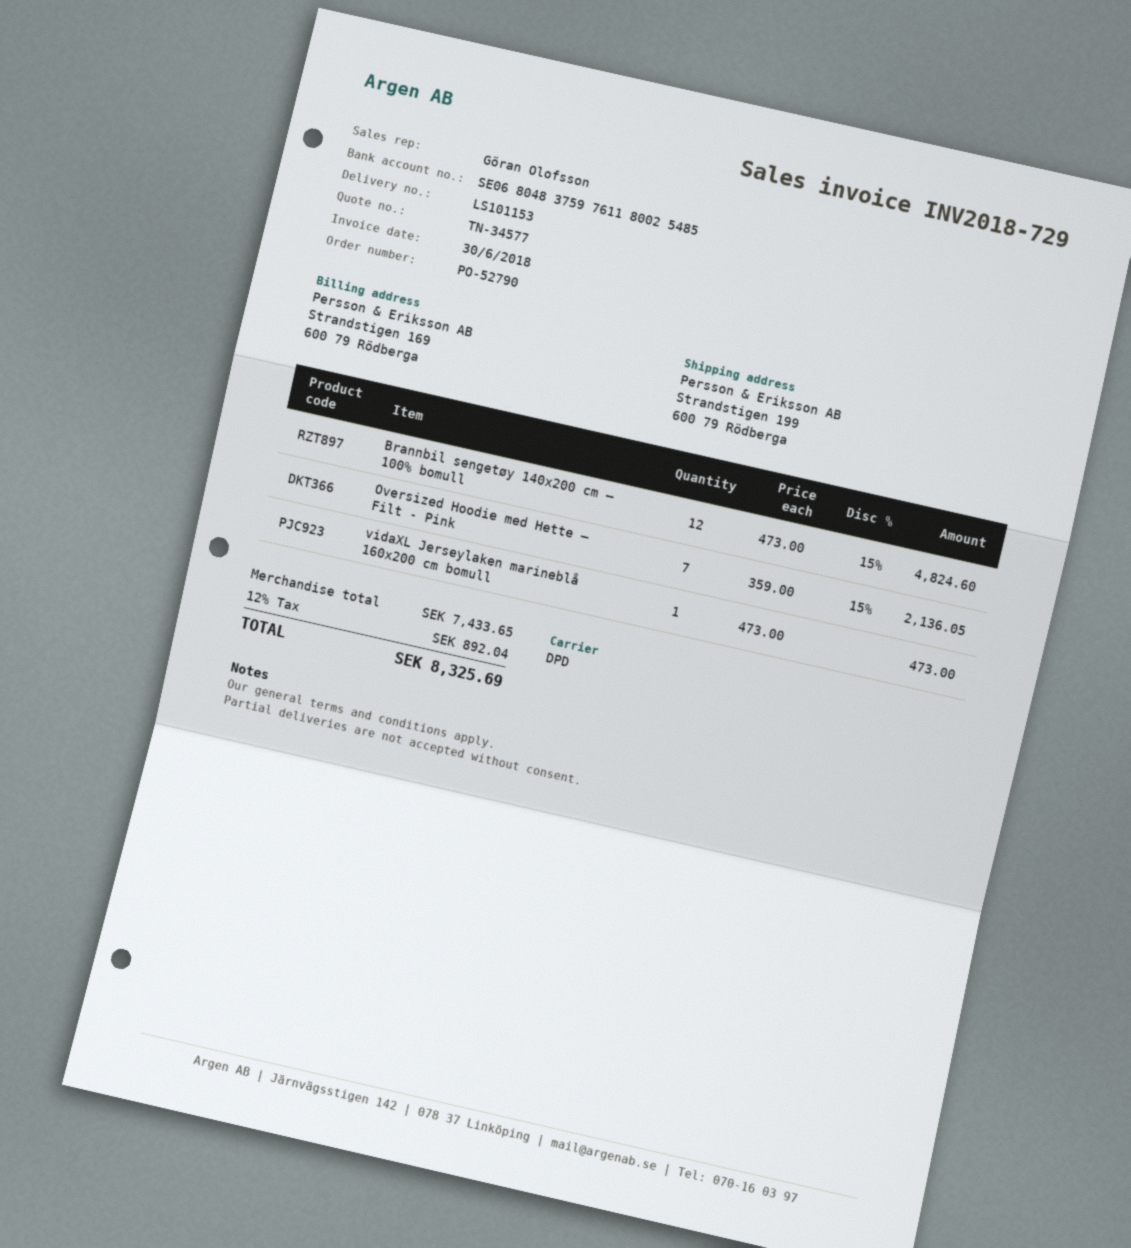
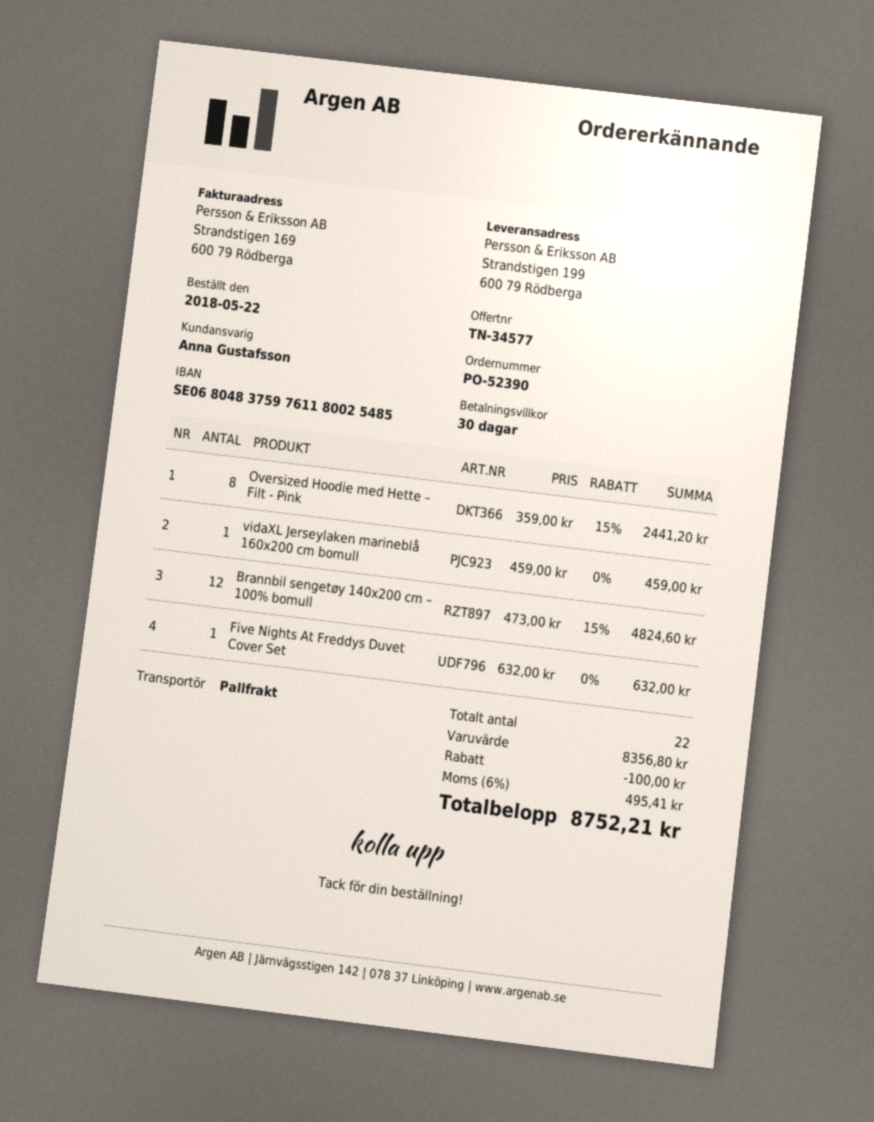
order number: PO-52790 -> PO-52390
sales rep: Göran Olofsson -> Anna Gustafsson
shipping method: DPD -> pallet freight
Oversized Hoodie med Hette – Filt - Pink: 7 x 359.00 - 15% = 2136.05 -> 8 x 359.00 - 15% = 2441.20
vidaXL Jerseylaken marineblå 160x200 cm bomull: 1 x 473.00 = 473.00 -> 1 x 459.00 = 459.00
Five Nights At Freddys Duvet Cover Set: none -> 1 x 632.00 = 632.00
subtotal: 7433.65 -> 8356.80
discount: none -> 100.00
tax: 12% = 892.04 -> 6% = 495.41
total: 8325.69 -> 8752.21

